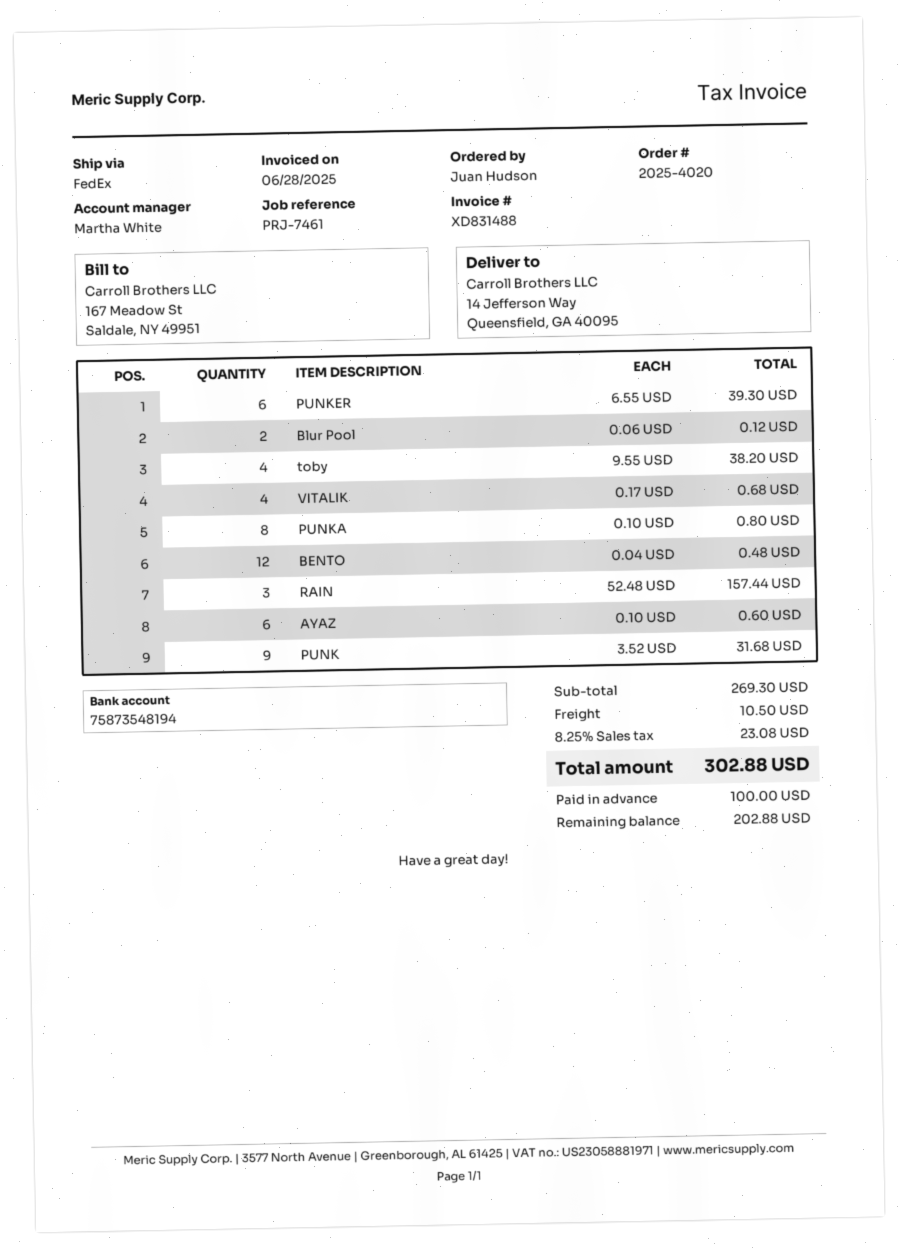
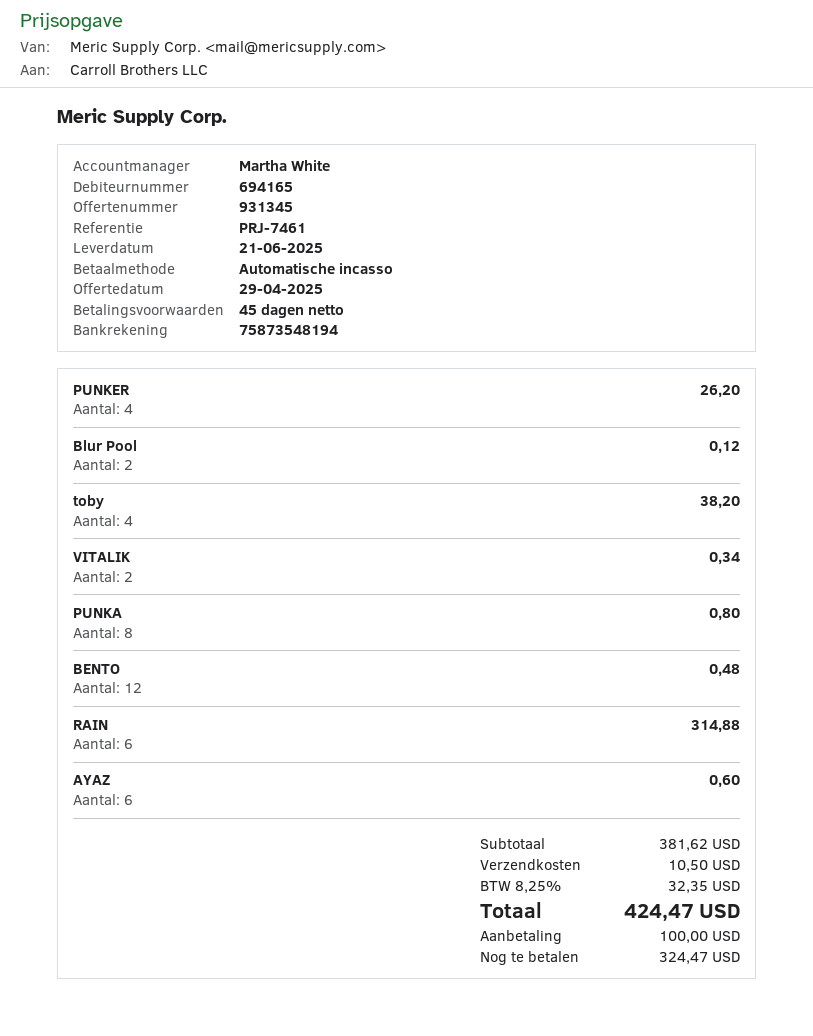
PUNKER: 6 for 39.30 -> 4 for 26.20
VITALIK: 4 for 0.68 -> 2 for 0.34
RAIN: 3 for 157.44 -> 6 for 314.88
PUNK: 9 for 31.68 -> none
subtotal: 269.30 -> 381.62
tax: 8.25% = 23.08 -> 8.25% = 32.35
total: 302.88 -> 424.47
balance: 202.88 -> 324.47

